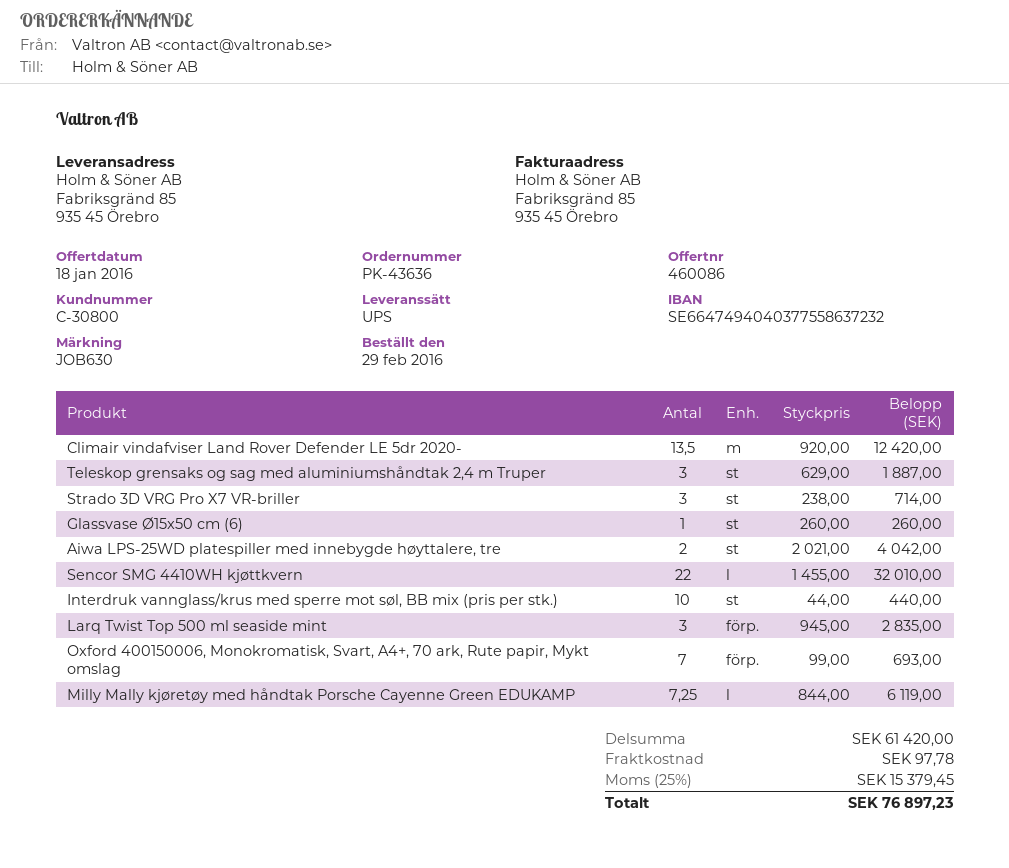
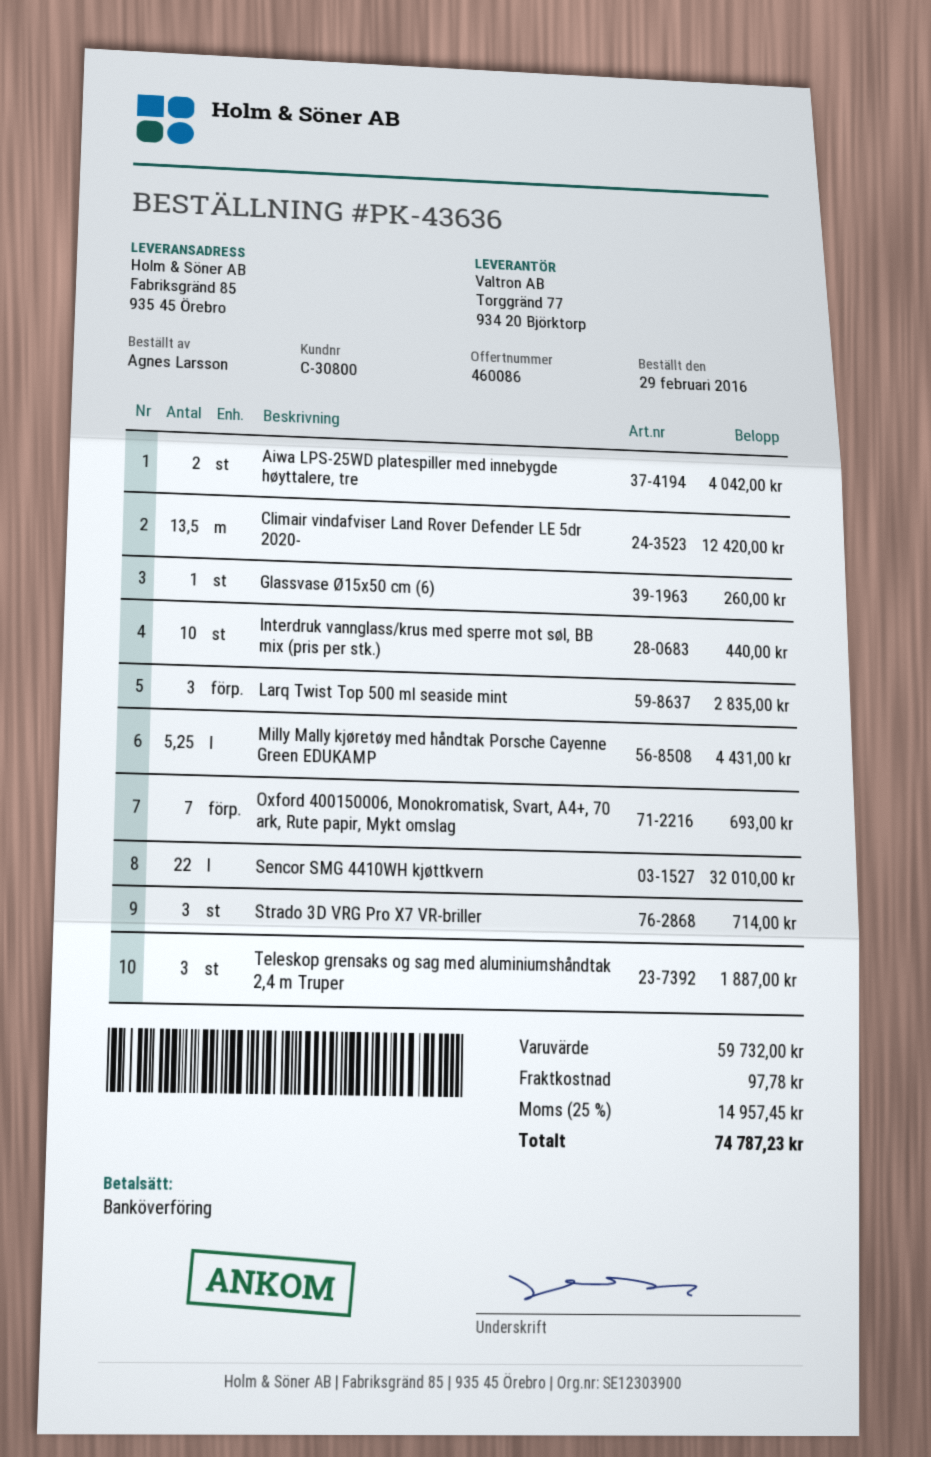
Milly Mally kjøretøy med håndtak Porsche Cayenne Green EDUKAMP: 7.25 for 6119.00 -> 5.25 for 4431.00
subtotal: 61420.00 -> 59732.00
tax: 25% = 15379.45 -> 25% = 14957.45
total: 76897.23 -> 74787.23

